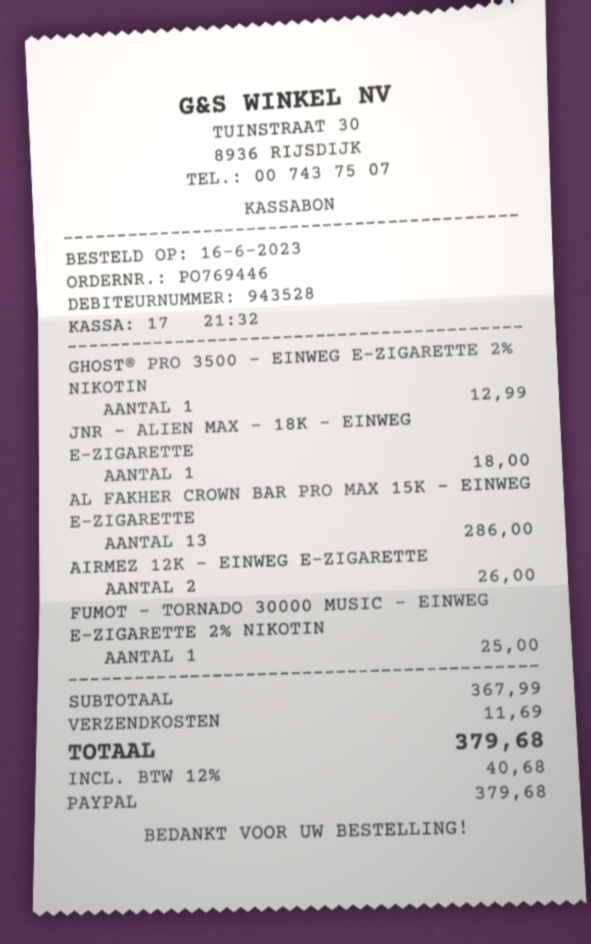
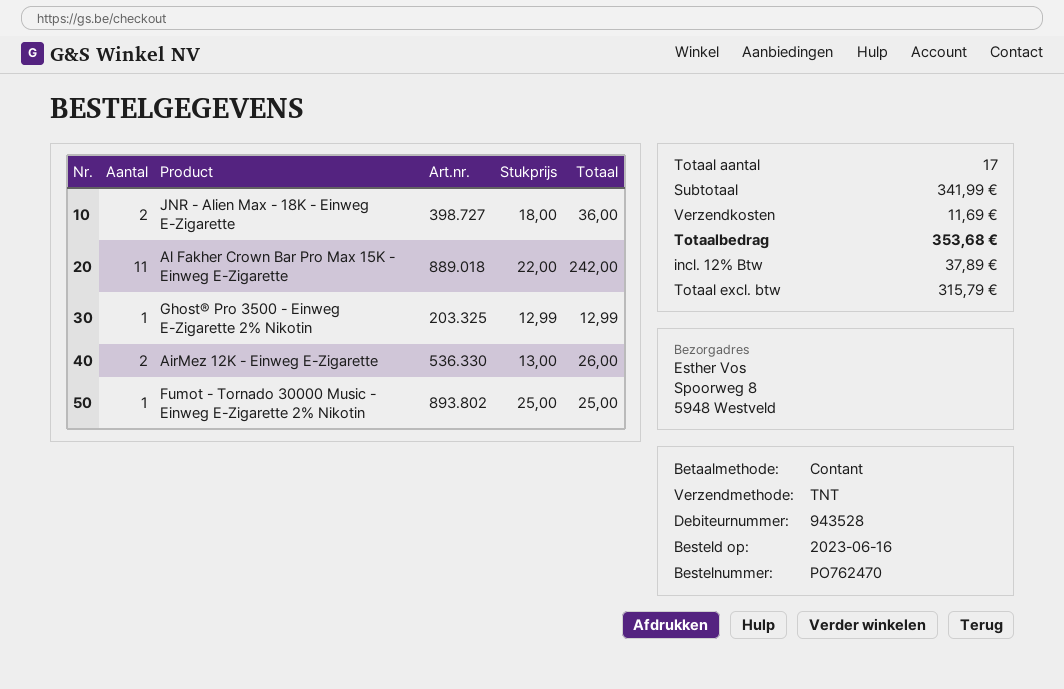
order number: PO769446 -> PO762470
payment method: PayPal -> cash
JNR - ALIEN MAX - 18K - EINWEG E-ZIGARETTE: 1 for 18.00 -> 2 for 36.00
AL FAKHER CROWN BAR PRO MAX 15K - EINWEG E-ZIGARETTE: 13 for 286.00 -> 11 for 242.00
subtotal: 367.99 -> 341.99
tax: 12% = 40.68 -> 12% = 37.89
total: 379.68 -> 353.68

